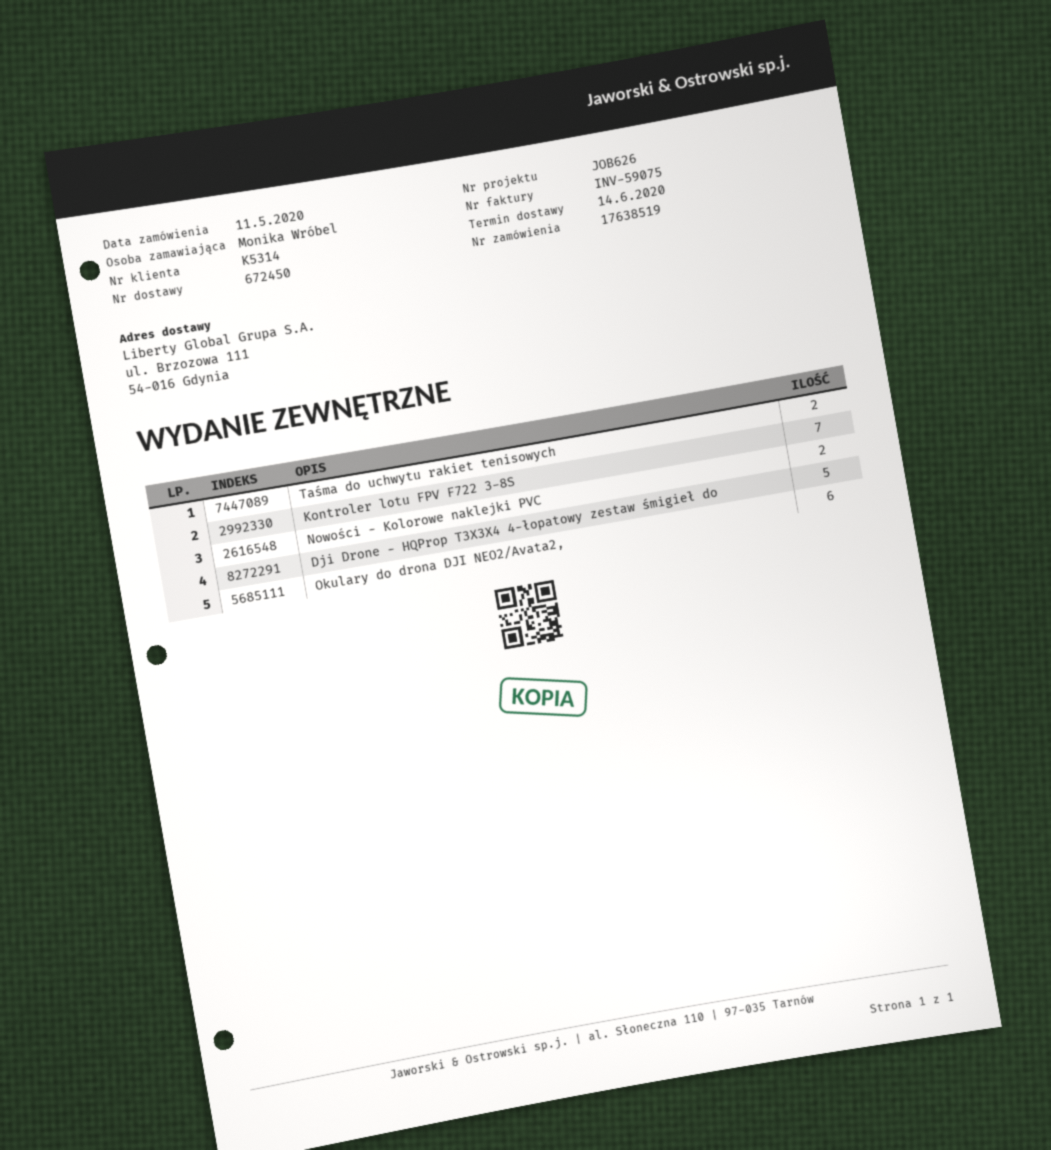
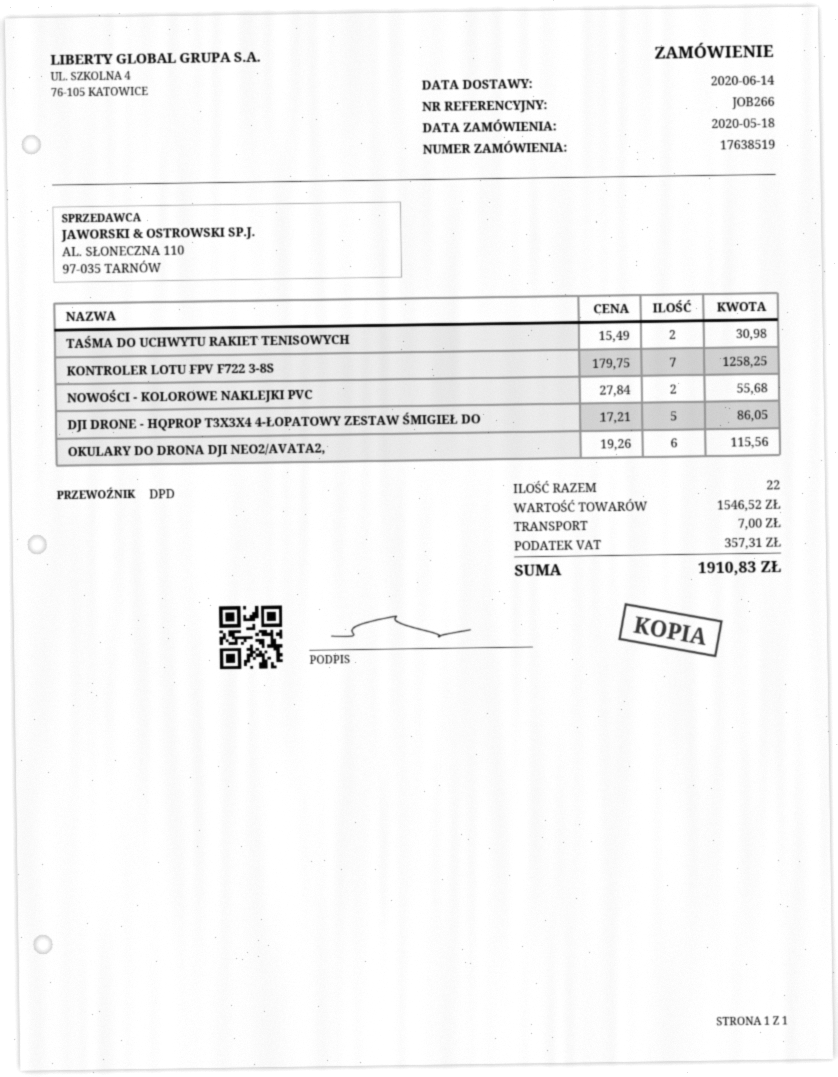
order date: 2020-05-11 -> 2020-05-18
reference: JOB626 -> JOB266

